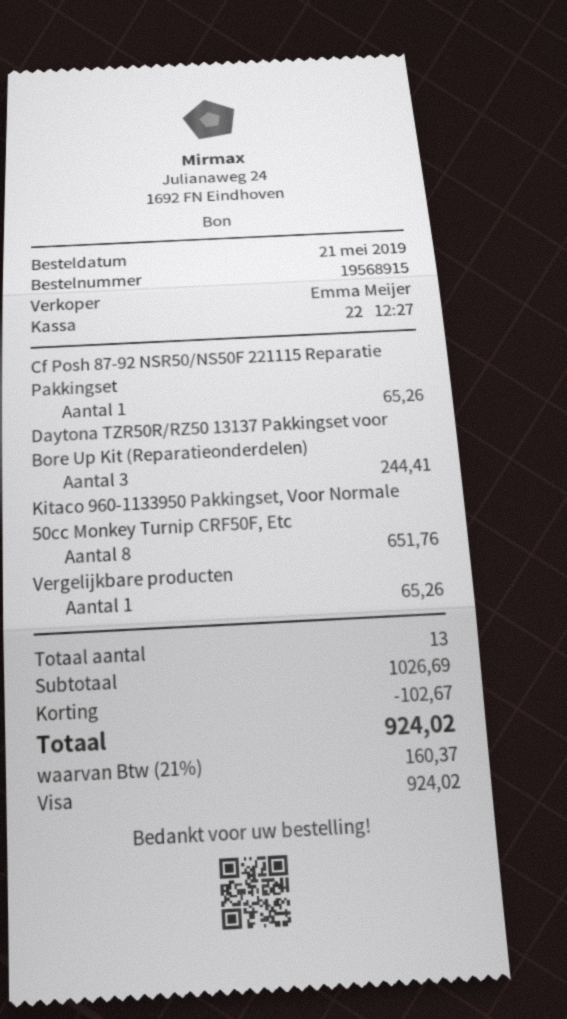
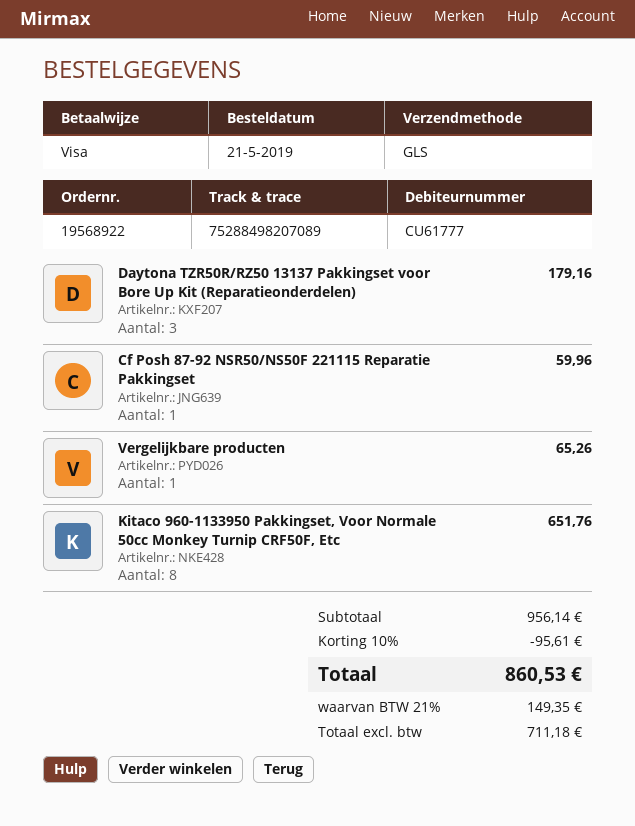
order number: 19568915 -> 19568922
Cf Posh 87-92 NSR50/NS50F 221115 Reparatie Pakkingset: 1 for 65.26 -> 1 for 59.96
Daytona TZR50R/RZ50 13137 Pakkingset voor Bore Up Kit (Reparatieonderdelen): 3 for 244.41 -> 3 for 179.16
subtotal: 1026.69 -> 956.14
discount: 102.67 -> 95.61
tax: 21% = 160.37 -> 21% = 149.35
total: 924.02 -> 860.53

